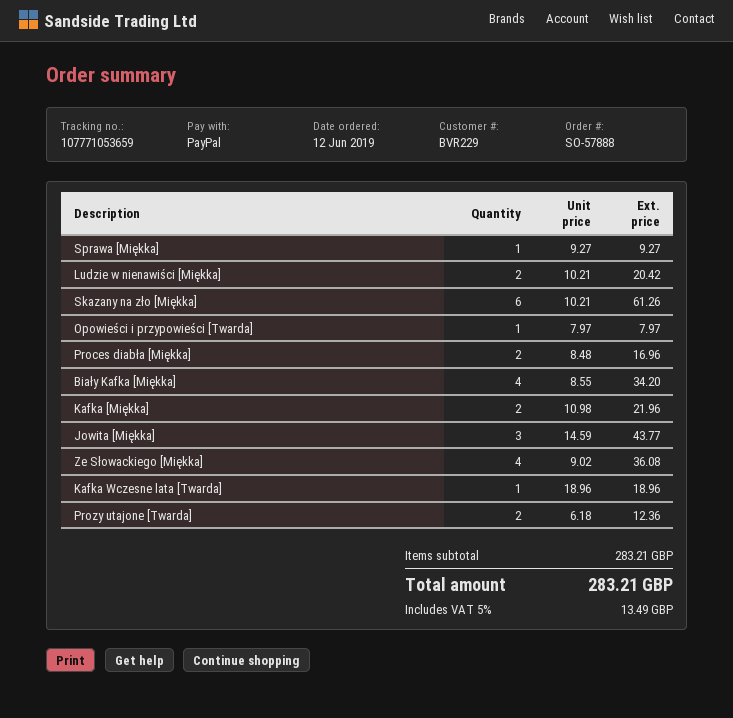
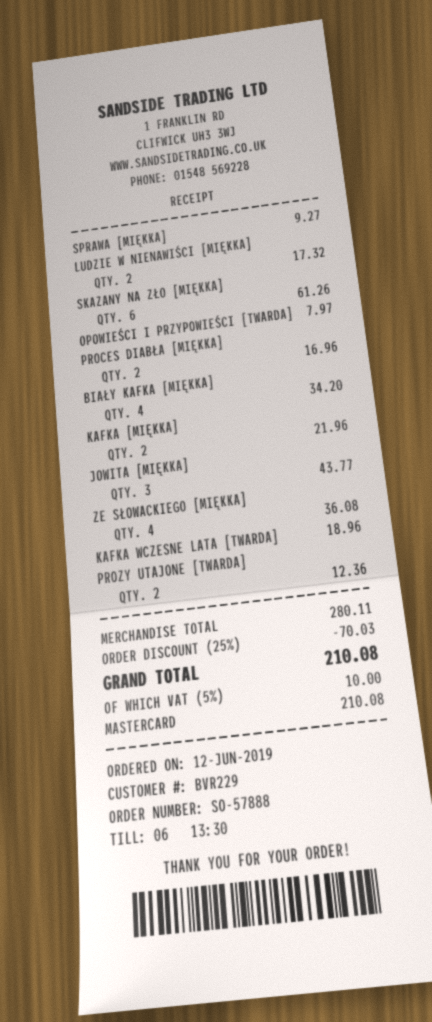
payment method: PayPal -> Mastercard
Ludzie w nienawiści [Miękka]: 2 for 20.42 -> 2 for 17.32
subtotal: 283.21 -> 280.11
discount: none -> 25% = 70.03
tax: 5% = 13.49 -> 5% = 10.00
total: 283.21 -> 210.08

